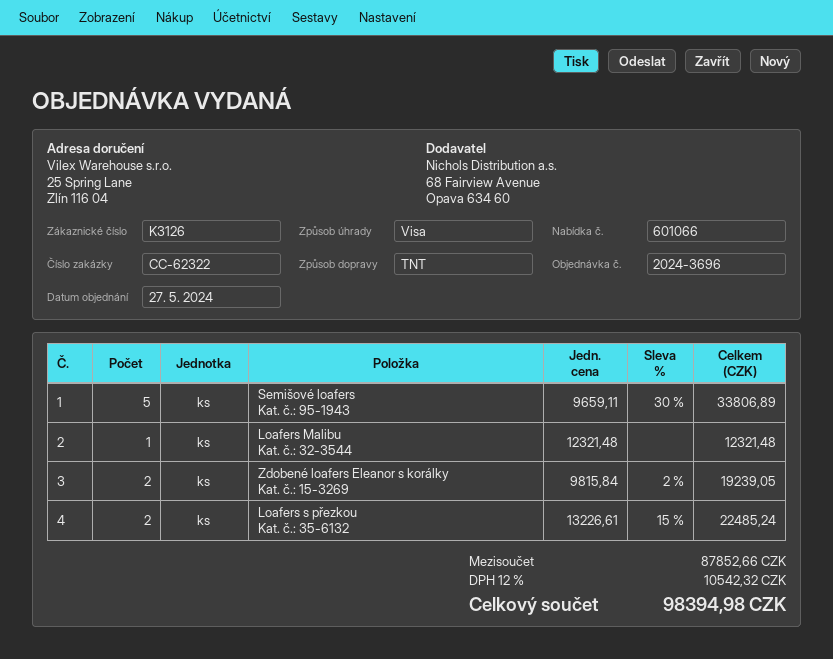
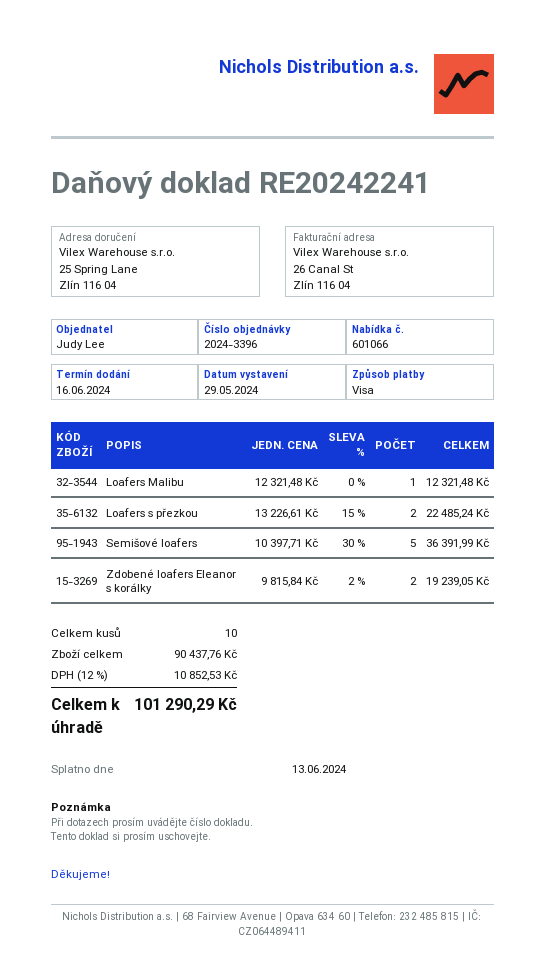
order number: 2024-3696 -> 2024-3396
Semišové loafers: 5 x 9659.11 - 30% = 33806.89 -> 5 x 10397.71 - 30% = 36391.99
subtotal: 87852.66 -> 90437.76
tax: 12% = 10542.32 -> 12% = 10852.53
total: 98394.98 -> 101290.29

